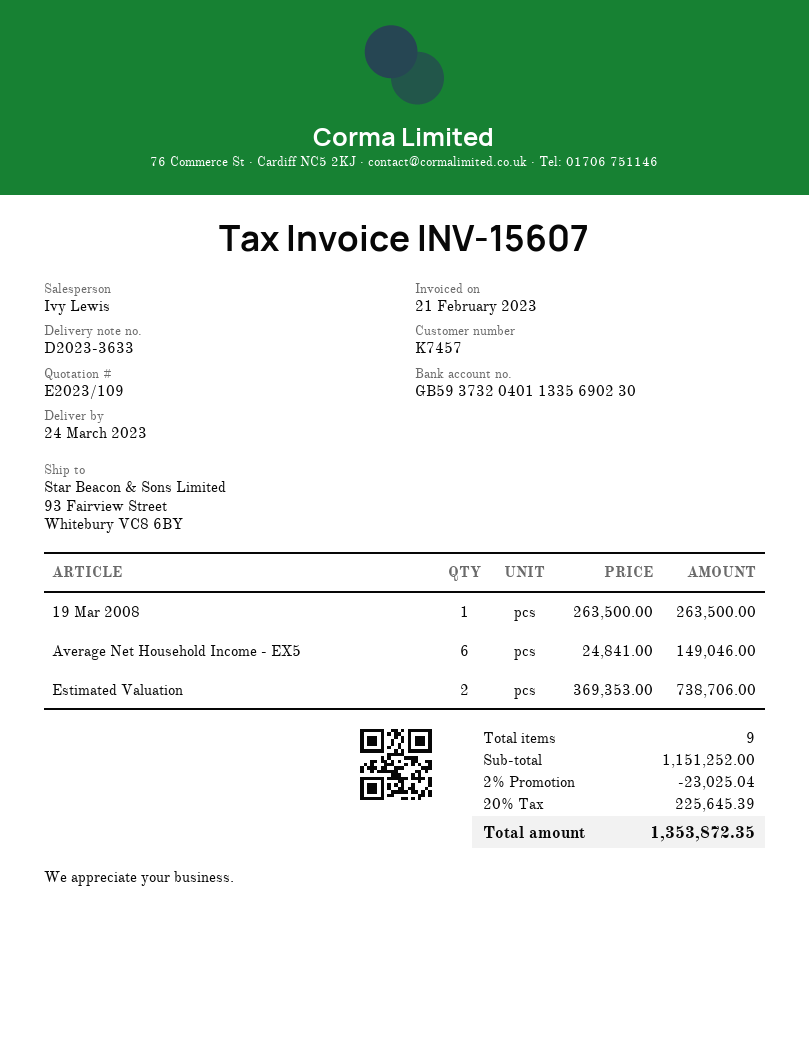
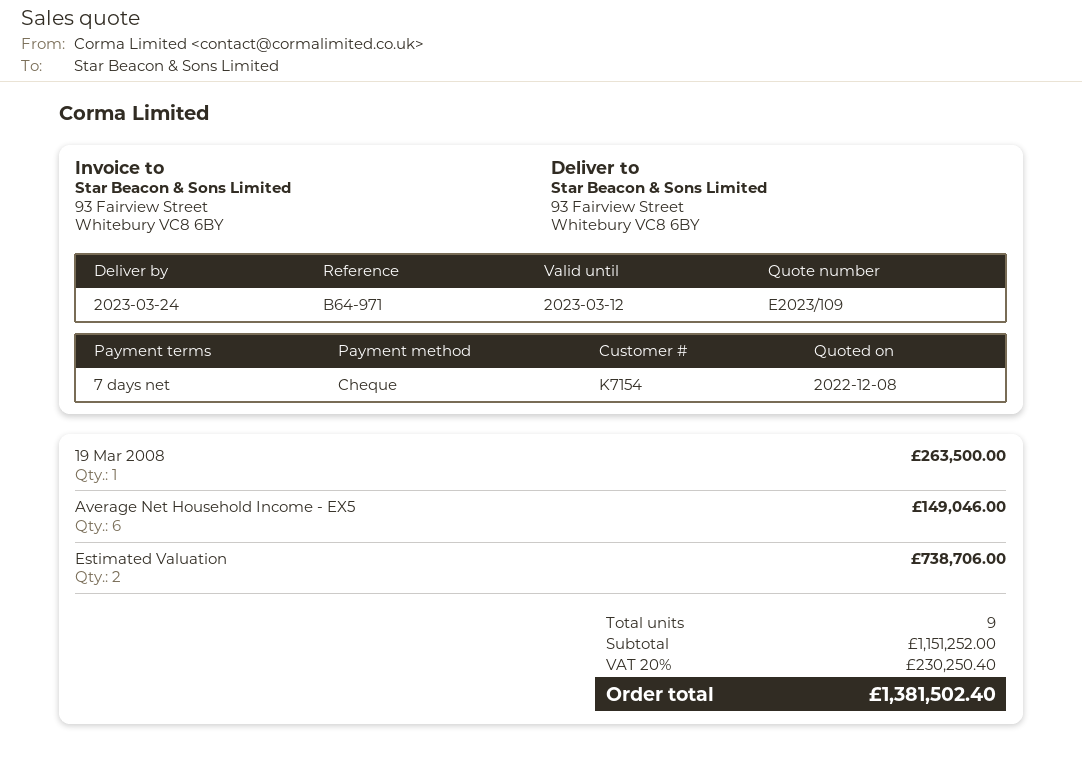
customer number: K7457 -> K7154
discount: 2% = 23025.04 -> none
tax: 20% = 225645.39 -> 20% = 230250.40
total: 1353872.35 -> 1381502.40

